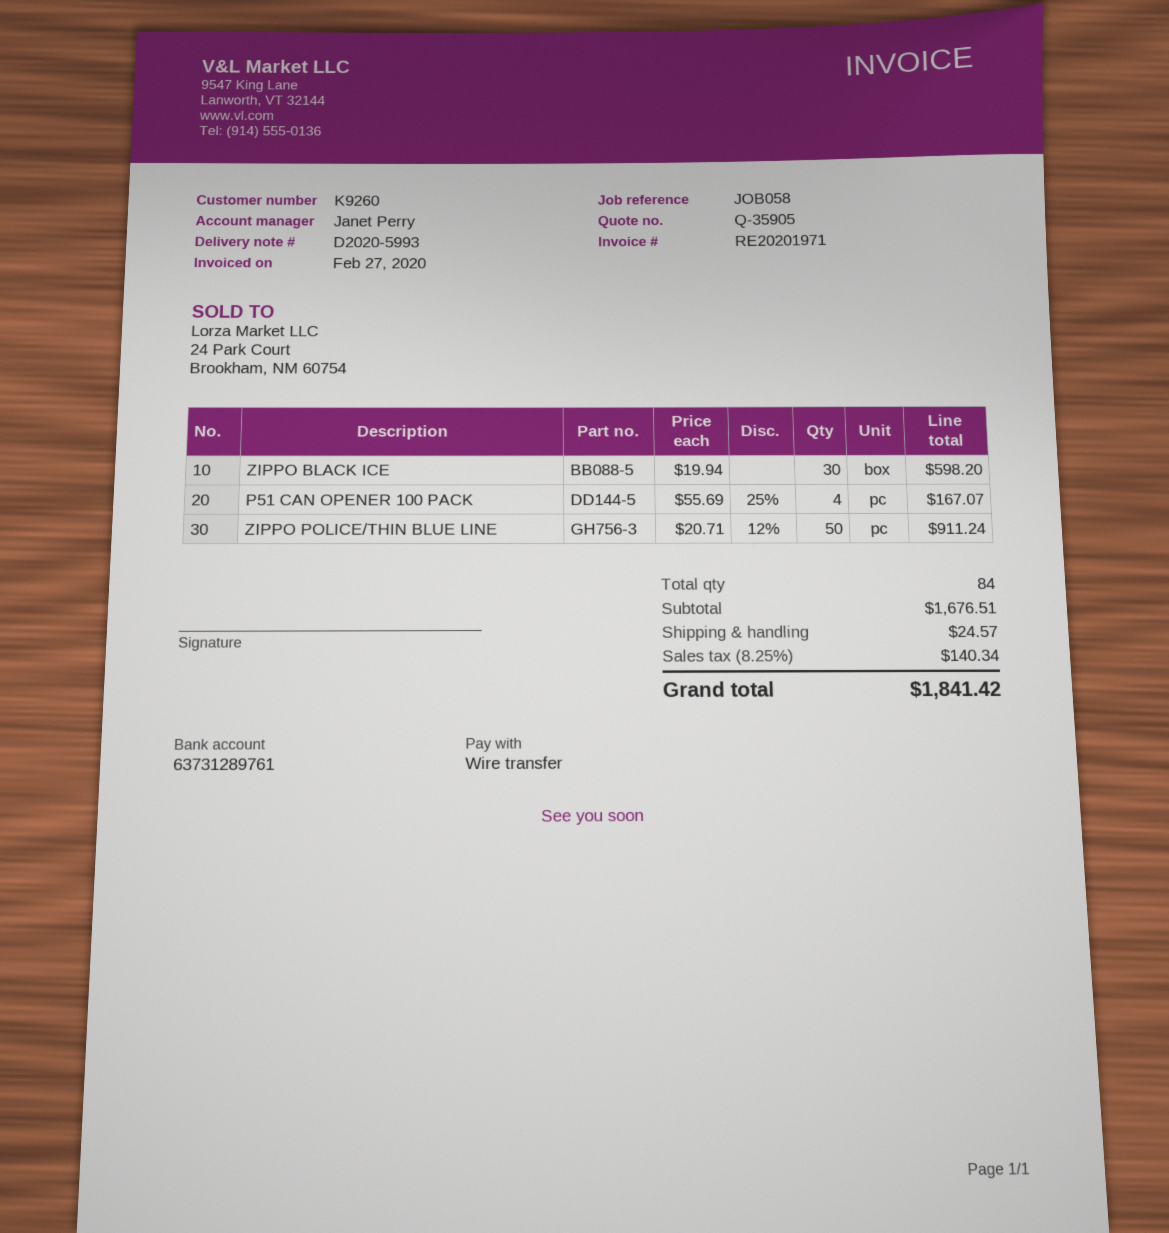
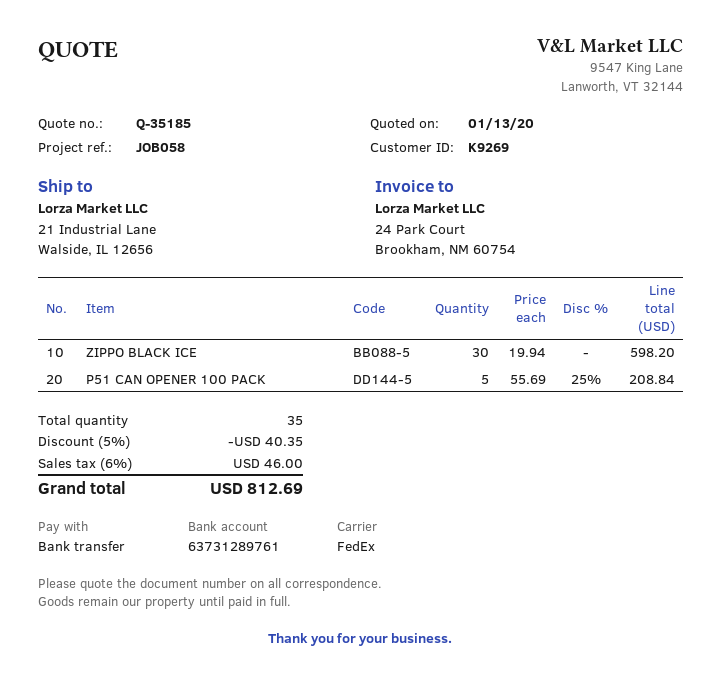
quote number: Q-35905 -> Q-35185
customer number: K9260 -> K9269
P51 CAN OPENER 100 PACK: 4 x 55.69 - 25% = 167.07 -> 5 x 55.69 - 25% = 208.84
ZIPPO POLICE/THIN BLUE LINE: 50 x 20.71 - 12% = 911.24 -> none
total quantity: 84 -> 35
discount: none -> 5% = 40.35
shipping: 24.57 -> none
tax: 8.25% = 140.34 -> 6% = 46.00
total: 1841.42 -> 812.69

